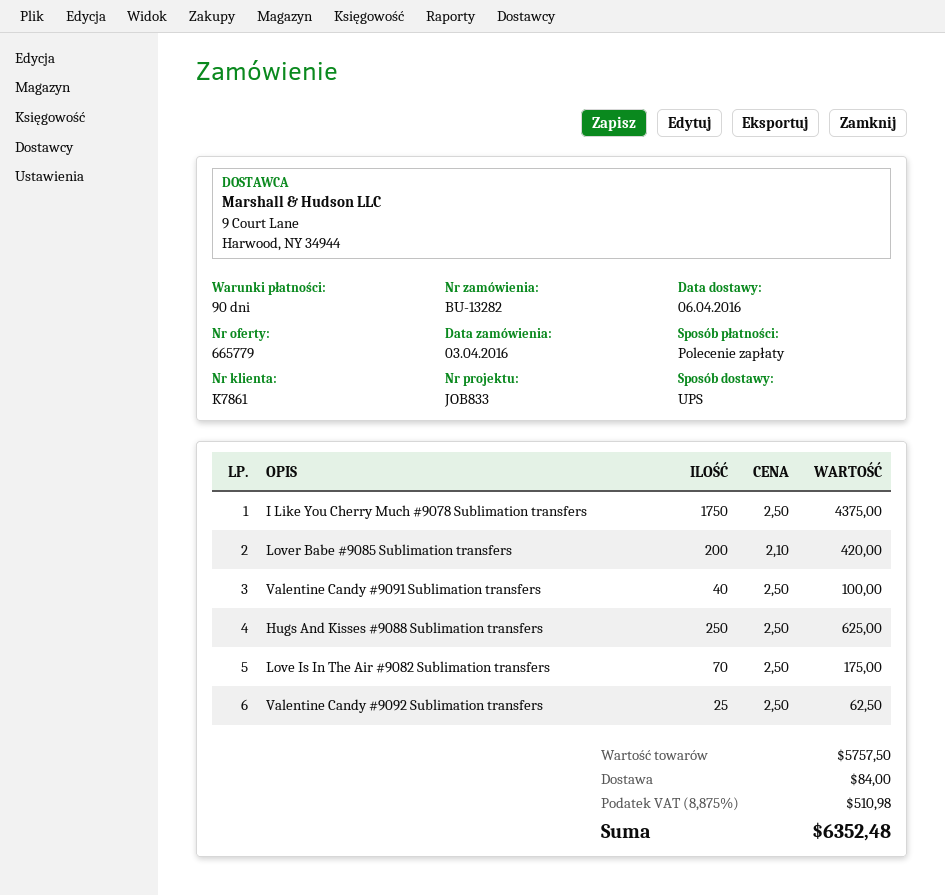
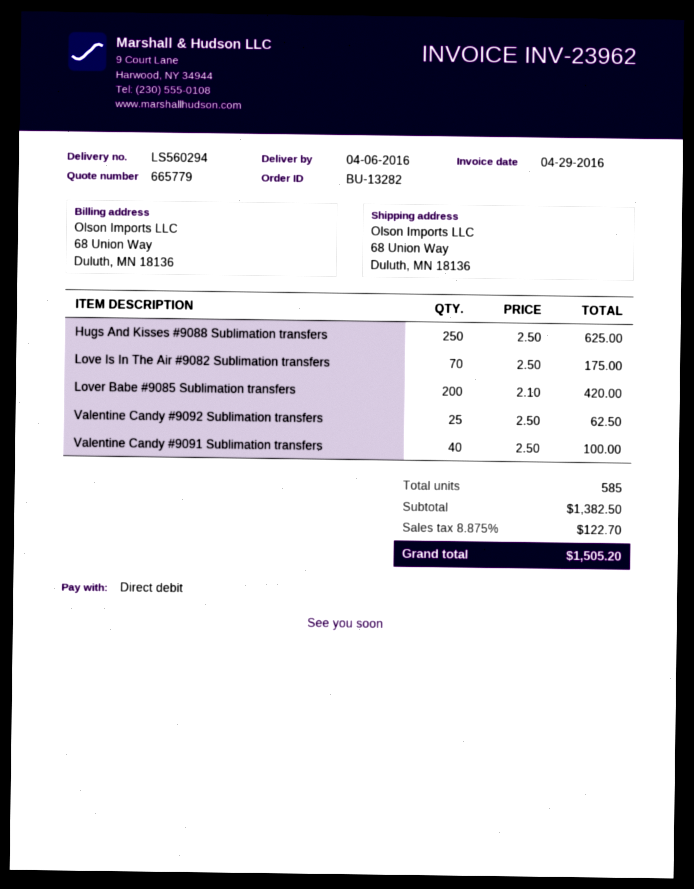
I Like You Cherry Much #9078 Sublimation transfers: 1750 x 2.50 = 4375.00 -> none
subtotal: 5757.50 -> 1382.50
shipping: 84.00 -> none
tax: 8.875% = 510.98 -> 8.875% = 122.70
total: 6352.48 -> 1505.20

